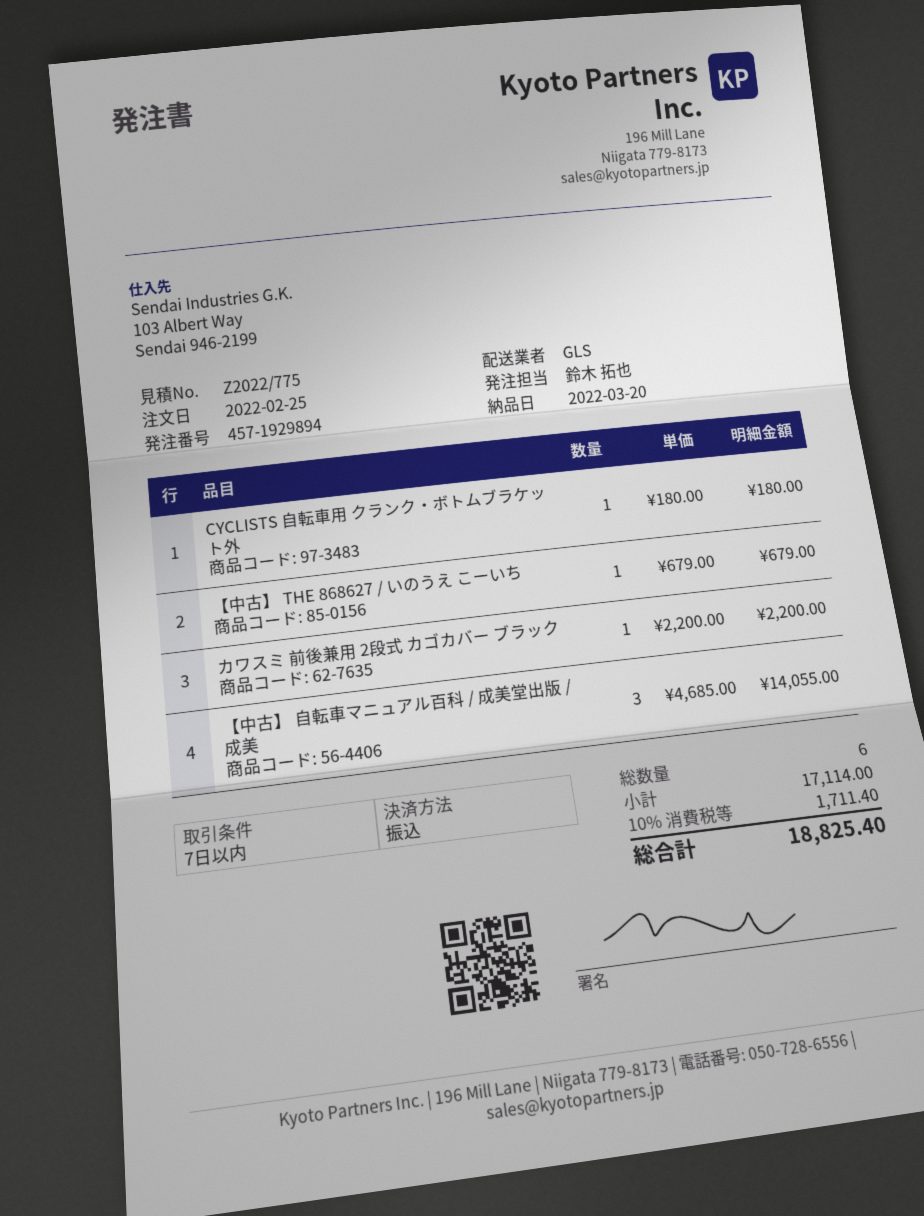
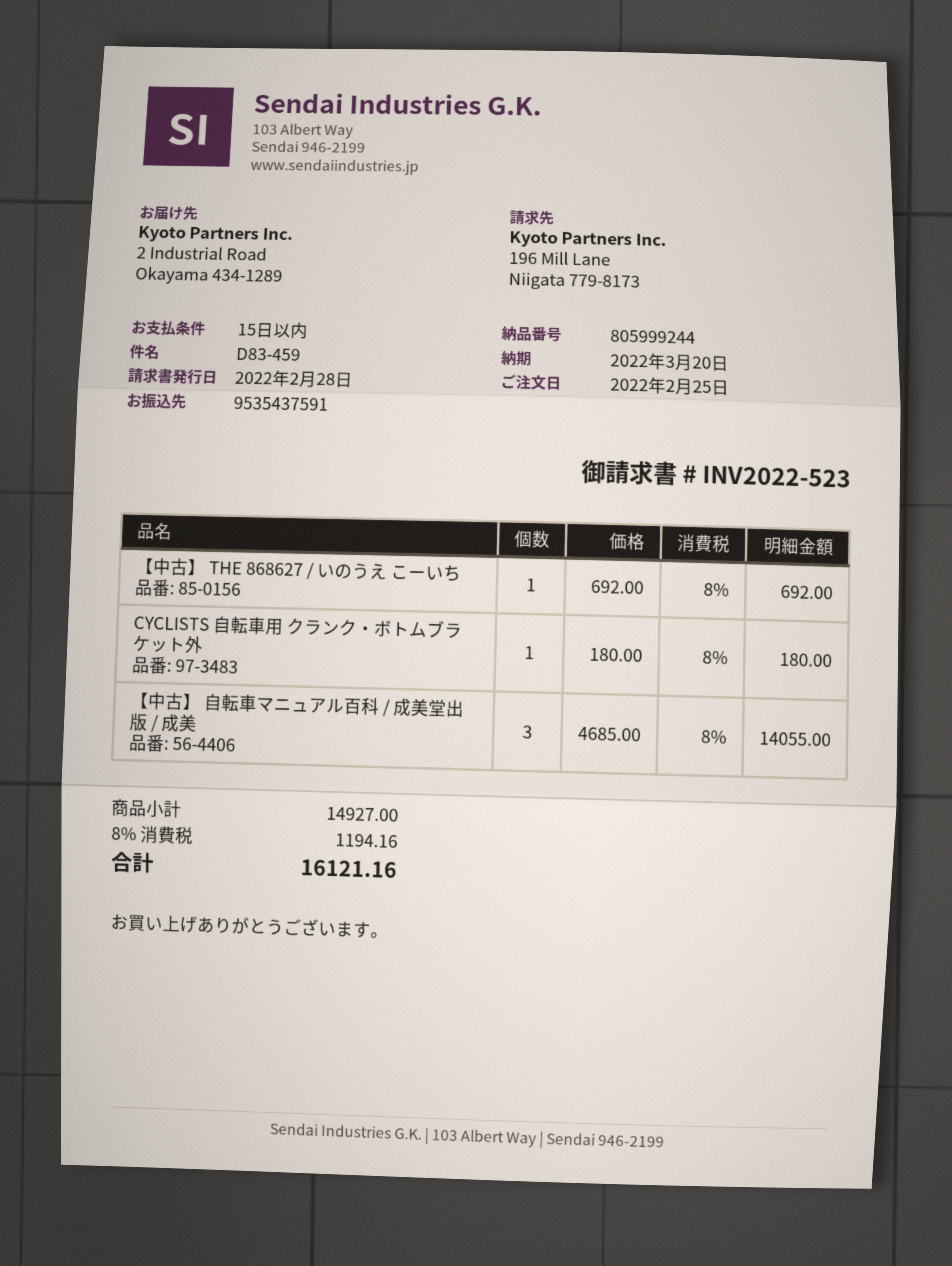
payment terms: 7 days -> 15 days
【中古】 THE 868627 / いのうえ こーいち: 1 x 679.00 = 679.00 -> 1 x 692.00 = 692.00
カワスミ 前後兼用 2段式 カゴカバー ブラック: 1 x 2200.00 = 2200.00 -> none
subtotal: 17114.00 -> 14927.00
tax: 10% = 1711.40 -> 8% = 1194.16
total: 18825.40 -> 16121.16

